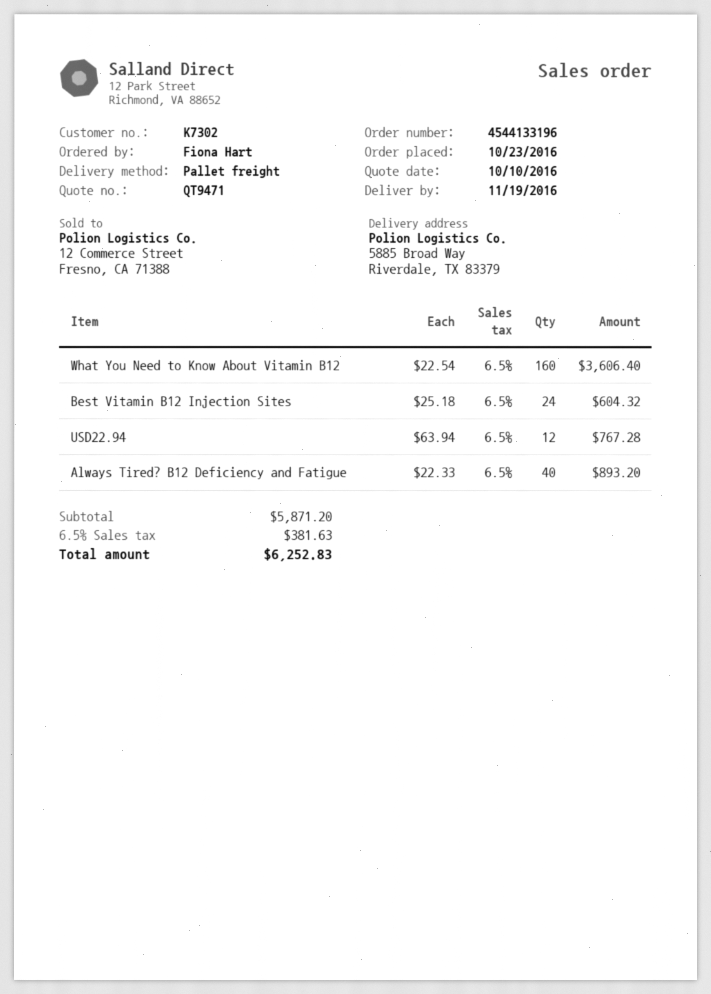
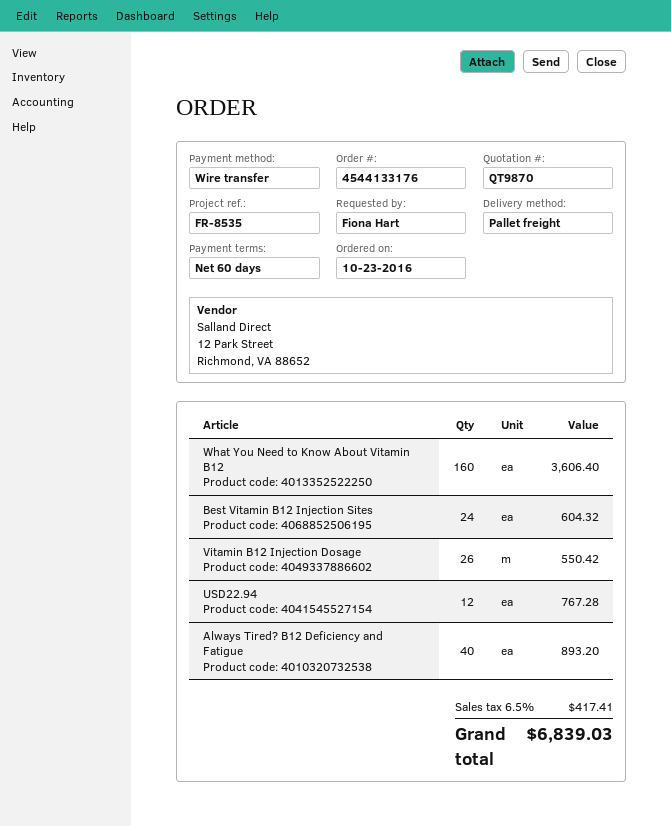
quote number: QT9471 -> QT9870
order number: 4544133196 -> 4544133176
Vitamin B12 Injection Dosage: none -> 26 for 550.42
tax: 6.5% = 381.63 -> 6.5% = 417.41
total: 6252.83 -> 6839.03

